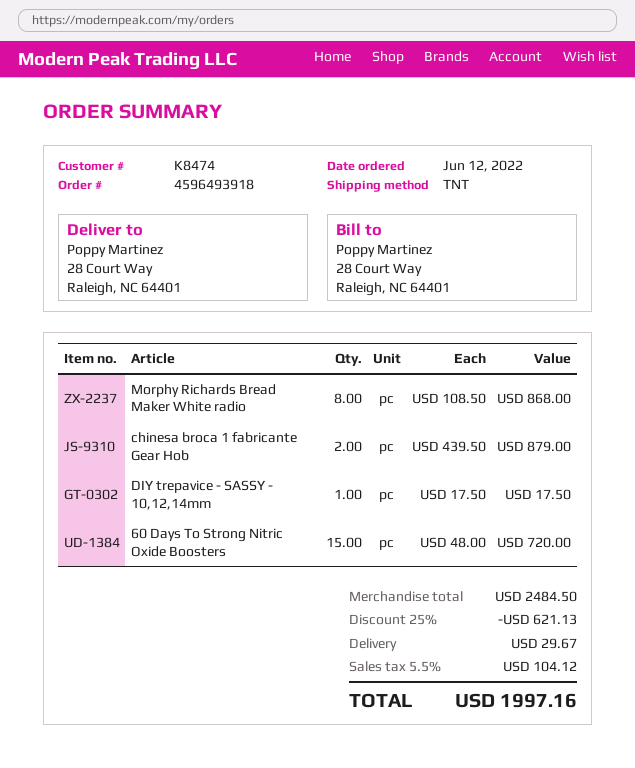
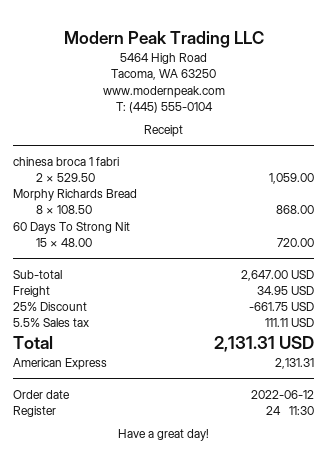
chinesa broca 1 fabricante Gear Hob: 2 x 439.50 = 879.00 -> 2 x 529.50 = 1059.00
DIY trepavice - SASSY - 10,12,14mm: 1 x 17.50 = 17.50 -> none
subtotal: 2484.50 -> 2647.00
discount: 25% = 621.13 -> 25% = 661.75
shipping: 29.67 -> 34.95
tax: 5.5% = 104.12 -> 5.5% = 111.11
total: 1997.16 -> 2131.31

